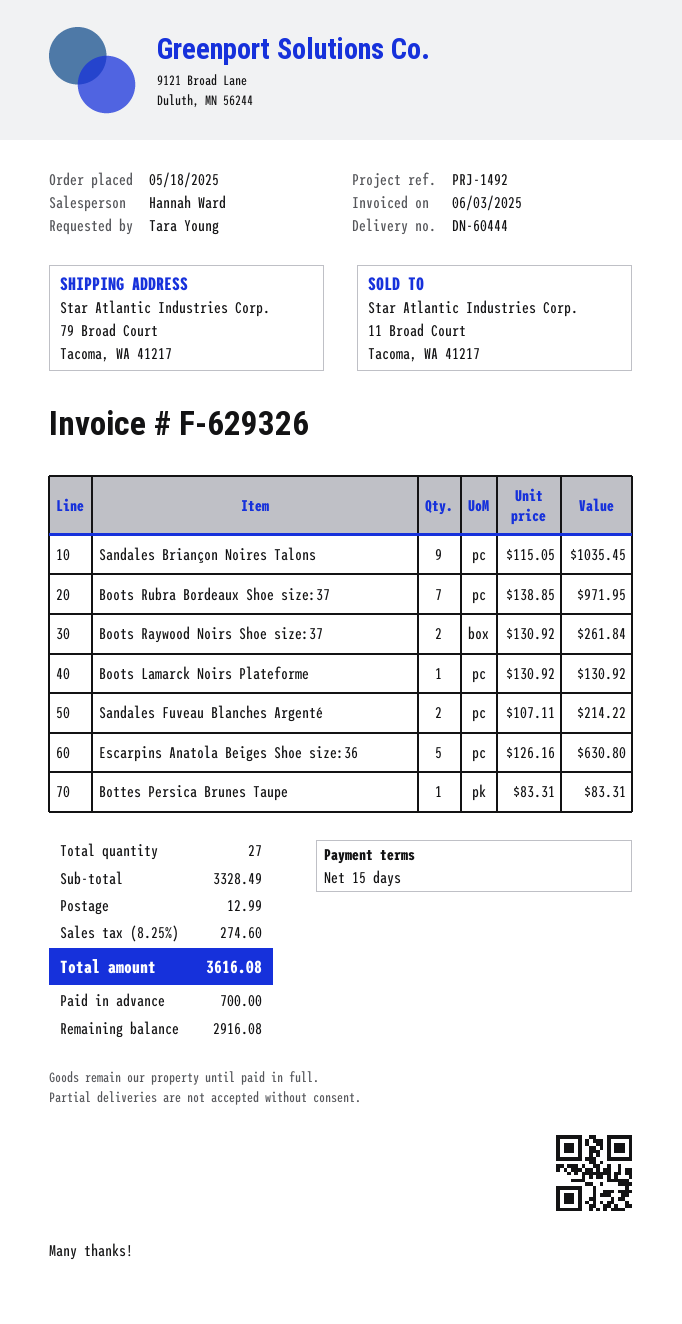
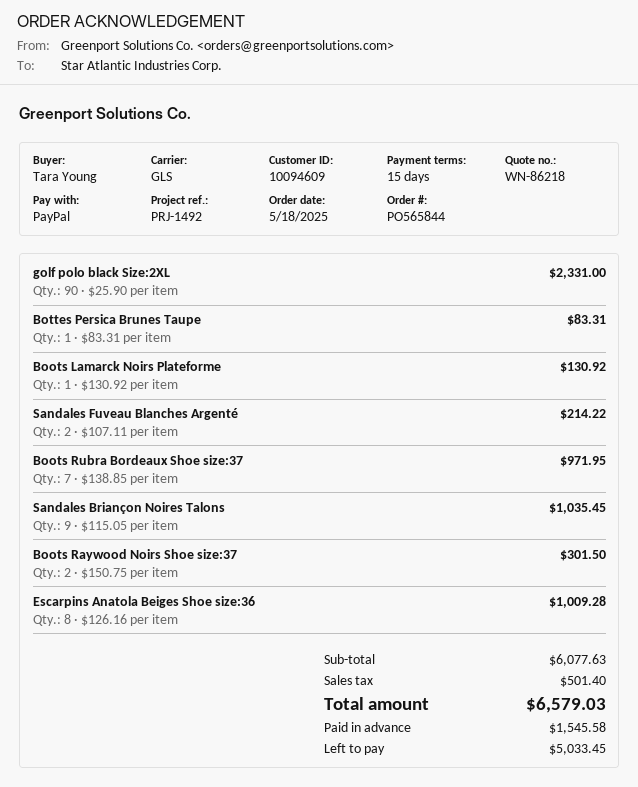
Boots Raywood Noirs Shoe size:37: 2 x 130.92 = 261.84 -> 2 x 150.75 = 301.50
Escarpins Anatola Beiges Shoe size:36: 5 x 126.16 = 630.80 -> 8 x 126.16 = 1009.28
golf polo black Size:2XL: none -> 90 x 25.90 = 2331.00
subtotal: 3328.49 -> 6077.63
shipping: 12.99 -> none
tax: 274.60 -> 501.40
total: 3616.08 -> 6579.03
deposit: 700.00 -> 1545.58
balance: 2916.08 -> 5033.45

